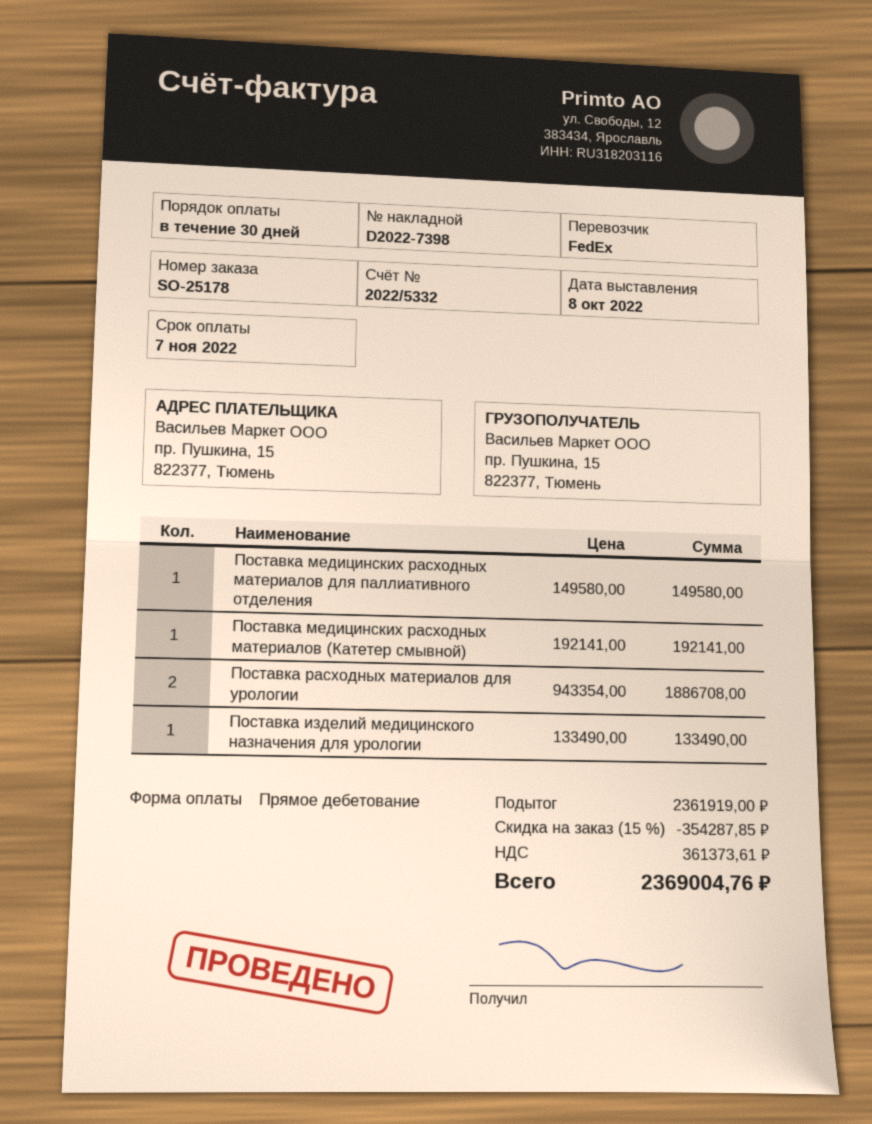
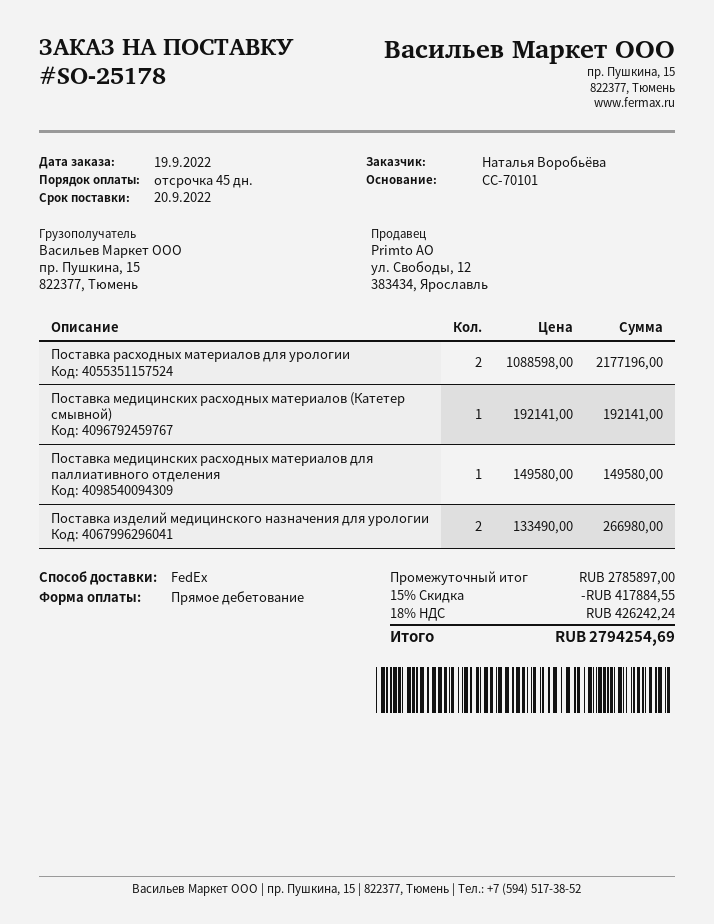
payment terms: 30 days -> 45 days
Поставка расходных материалов для урологии: 2 x 943354.00 = 1886708.00 -> 2 x 1088598.00 = 2177196.00
Поставка изделий медицинского назначения для урологии: 1 x 133490.00 = 133490.00 -> 2 x 133490.00 = 266980.00
subtotal: 2361919.00 -> 2785897.00
discount: 15% = 354287.85 -> 15% = 417884.55
tax: 361373.61 -> 426242.24
total: 2369004.76 -> 2794254.69

